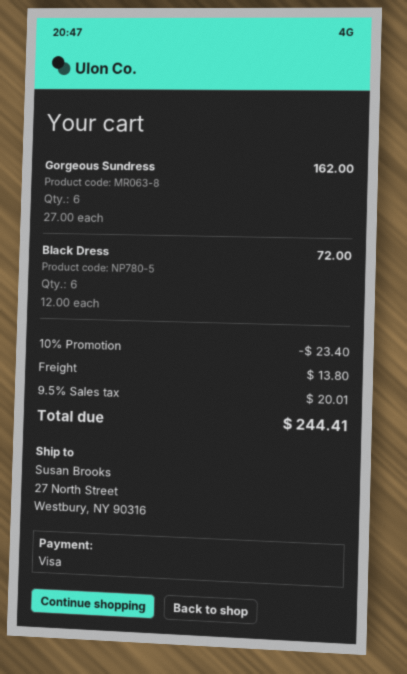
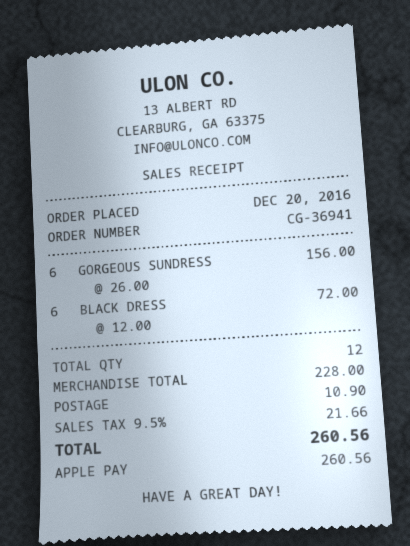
payment method: Visa -> Apple Pay
Gorgeous Sundress: 6 x 27.00 = 162.00 -> 6 x 26.00 = 156.00
discount: 10% = 23.40 -> none
shipping: 13.80 -> 10.90
tax: 9.5% = 20.01 -> 9.5% = 21.66
total: 244.41 -> 260.56

